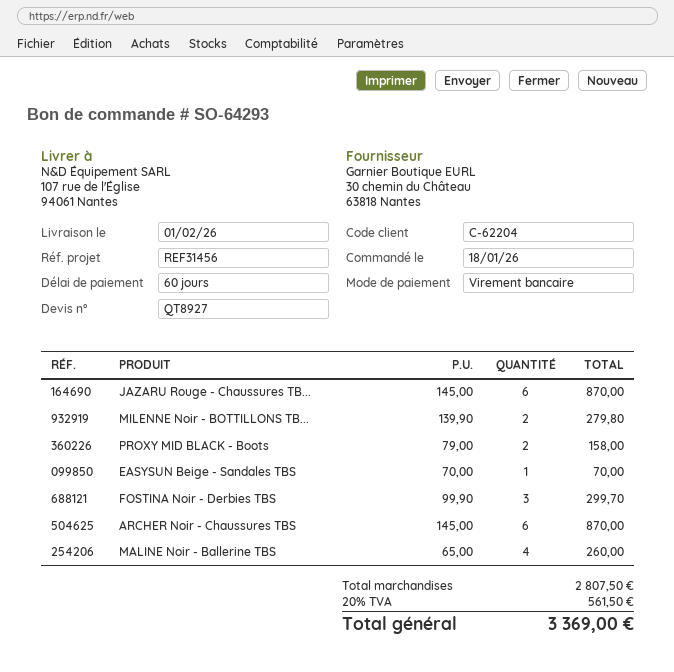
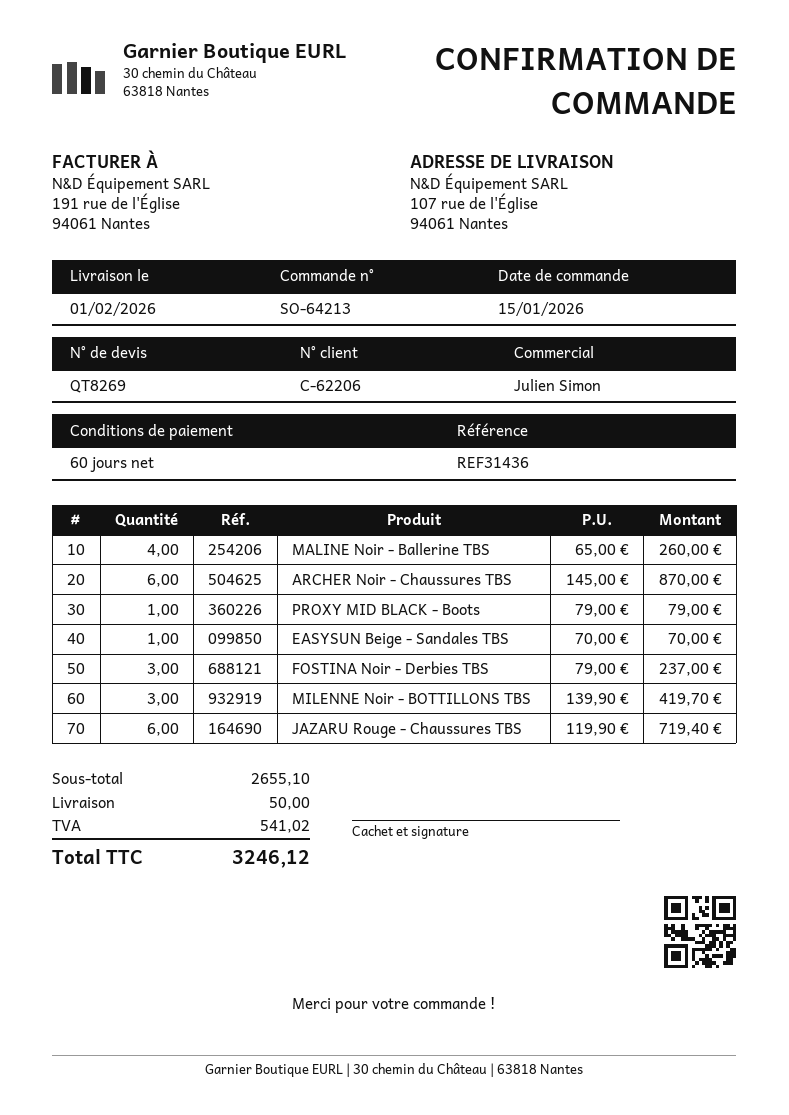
quote number: QT8927 -> QT8269
order number: SO-64293 -> SO-64213
order date: 2026-01-18 -> 2026-01-15
customer number: C-62204 -> C-62206
reference: REF31456 -> REF31436
JAZARU Rouge - Chaussures TB...: 6 x 145.00 = 870.00 -> 6 x 119.90 = 719.40
MILENNE Noir - BOTTILLONS TB...: 2 x 139.90 = 279.80 -> 3 x 139.90 = 419.70
PROXY MID BLACK - Boots: 2 x 79.00 = 158.00 -> 1 x 79.00 = 79.00
FOSTINA Noir - Derbies TBS: 3 x 99.90 = 299.70 -> 3 x 79.00 = 237.00
subtotal: 2807.50 -> 2655.10
shipping: none -> 50.00
tax: 561.50 -> 541.02
total: 3369.00 -> 3246.12

